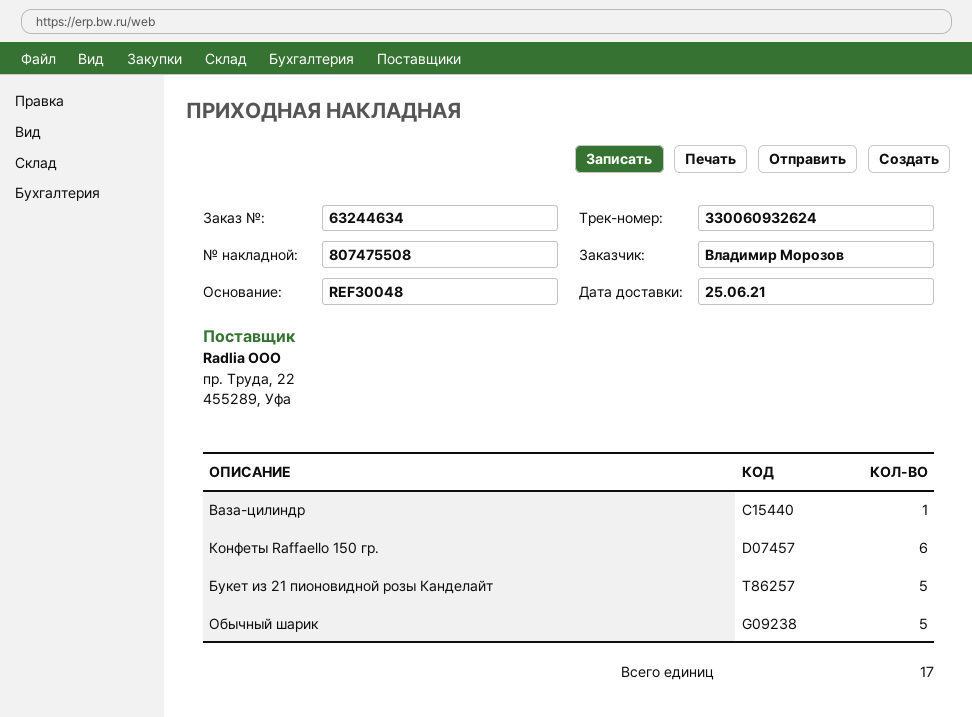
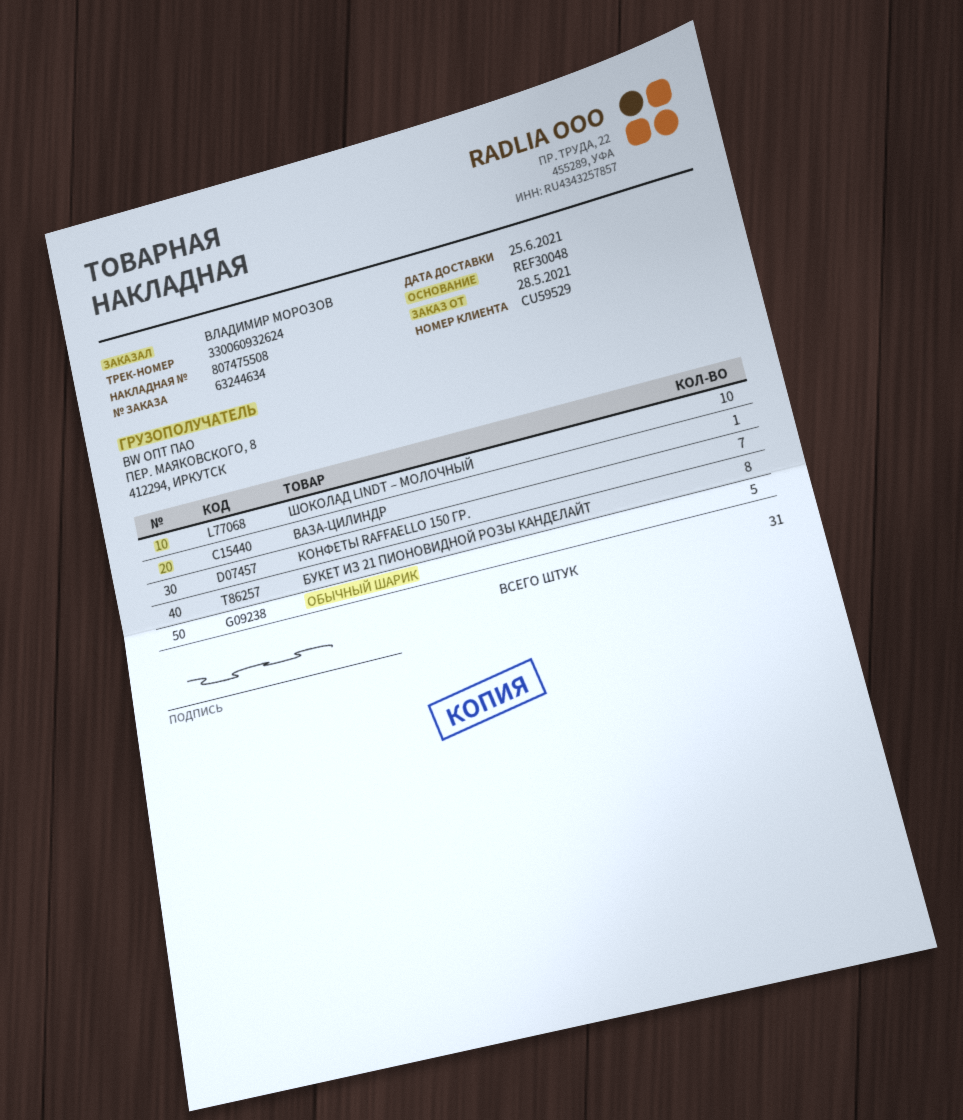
Конфеты Raffaello 150 гр.: 6 -> 7
Букет из 21 пионовидной розы Канделайт: 5 -> 8
ШОКОЛАД LINDT – МОЛОЧНЫЙ: none -> 10
total quantity: 17 -> 31

